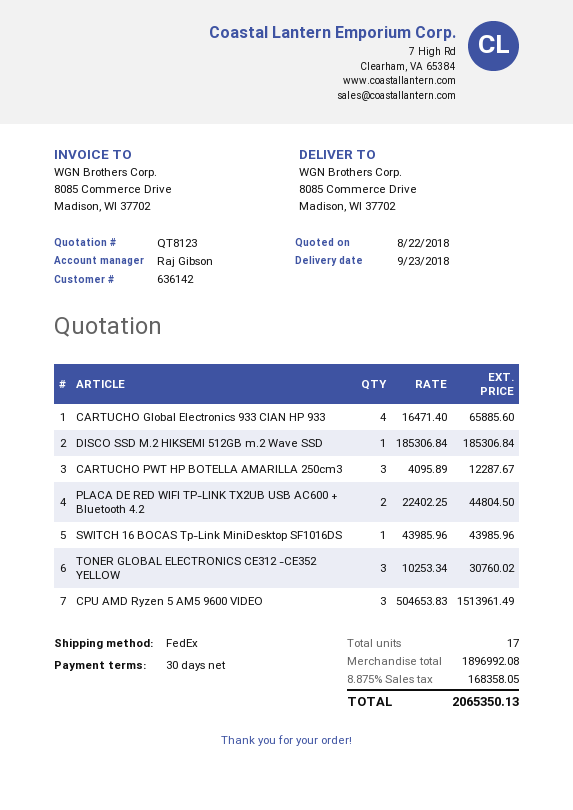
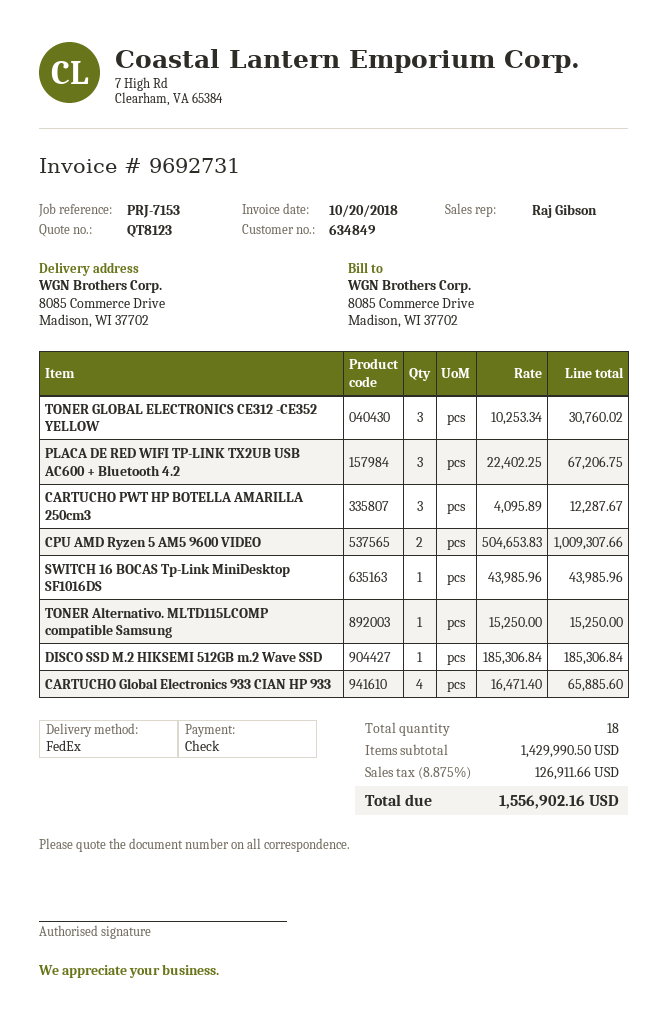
customer number: 636142 -> 634849
PLACA DE RED WIFI TP-LINK TX2UB USB AC600 + Bluetooth 4.2: 2 x 22402.25 = 44804.50 -> 3 x 22402.25 = 67206.75
CPU AMD Ryzen 5 AM5 9600 VIDEO: 3 x 504653.83 = 1513961.49 -> 2 x 504653.83 = 1009307.66
TONER Alternativo. MLTD115LCOMP compatible Samsung: none -> 1 x 15250.00 = 15250.00
total quantity: 17 -> 18
subtotal: 1896992.08 -> 1429990.50
tax: 8.875% = 168358.05 -> 8.875% = 126911.66
total: 2065350.13 -> 1556902.16

